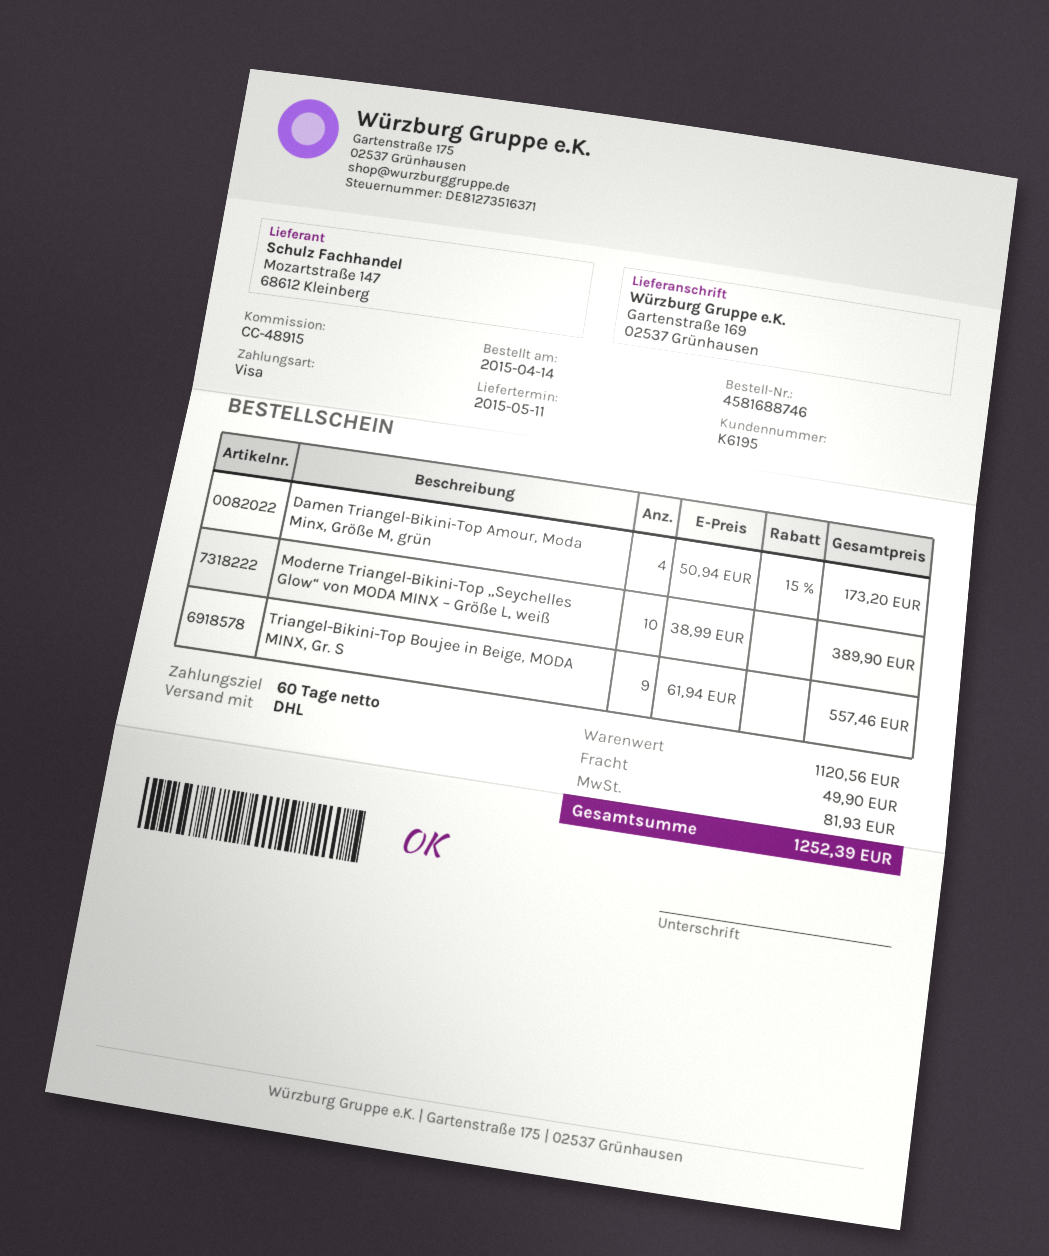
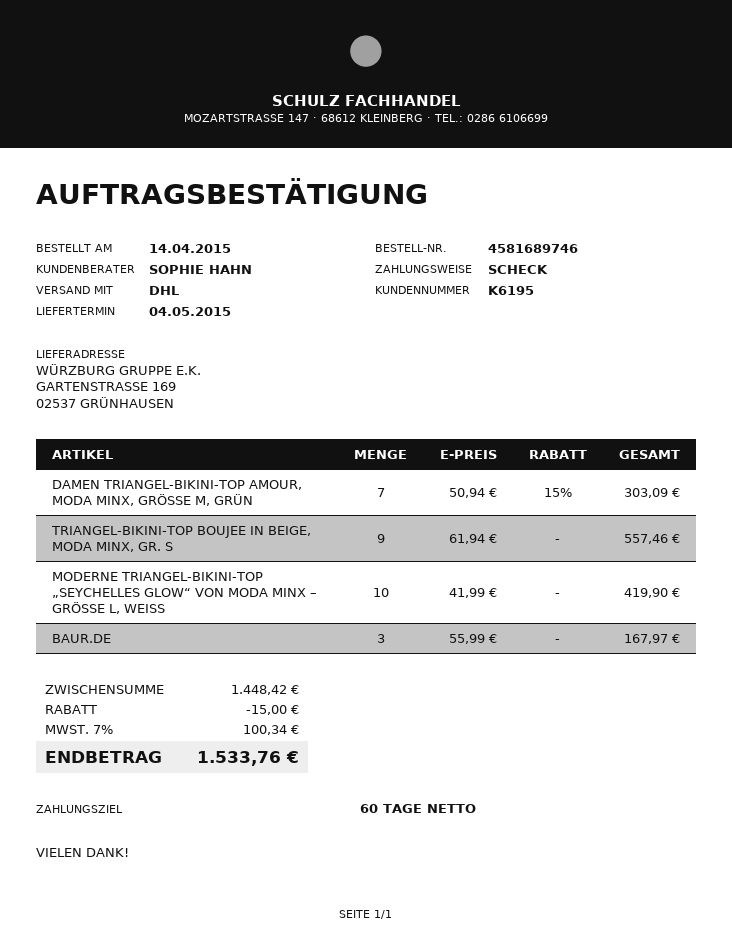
order number: 4581688746 -> 4581689746
delivery date: 2015-05-11 -> 2015-05-04
payment method: Visa -> cheque
Damen Triangel-Bikini-Top Amour, Moda Minx, Größe M, grün: 4 x 50.94 - 15% = 173.20 -> 7 x 50.94 - 15% = 303.09
Moderne Triangel-Bikini-Top „Seychelles Glow“ von MODA MINX – Größe L, weiß: 10 x 38.99 = 389.90 -> 10 x 41.99 = 419.90
BAUR.DE: none -> 3 x 55.99 = 167.97
subtotal: 1120.56 -> 1448.42
discount: none -> 15.00
shipping: 49.90 -> none
tax: 81.93 -> 100.34
total: 1252.39 -> 1533.76

